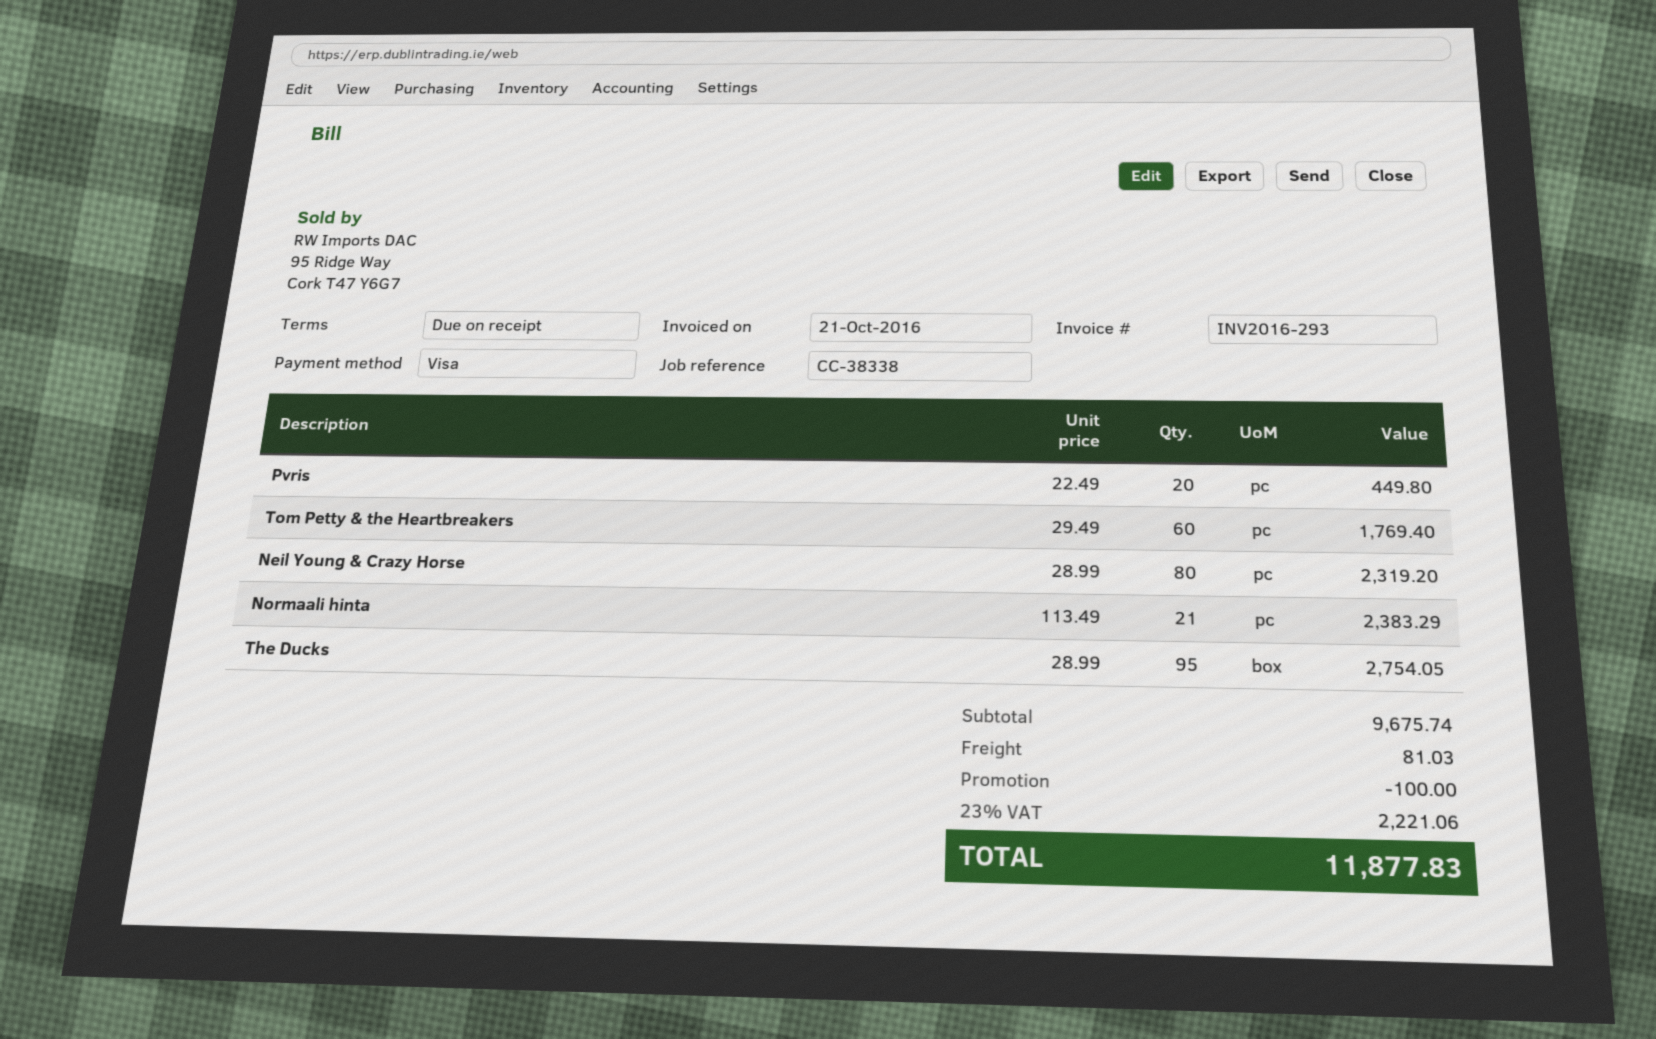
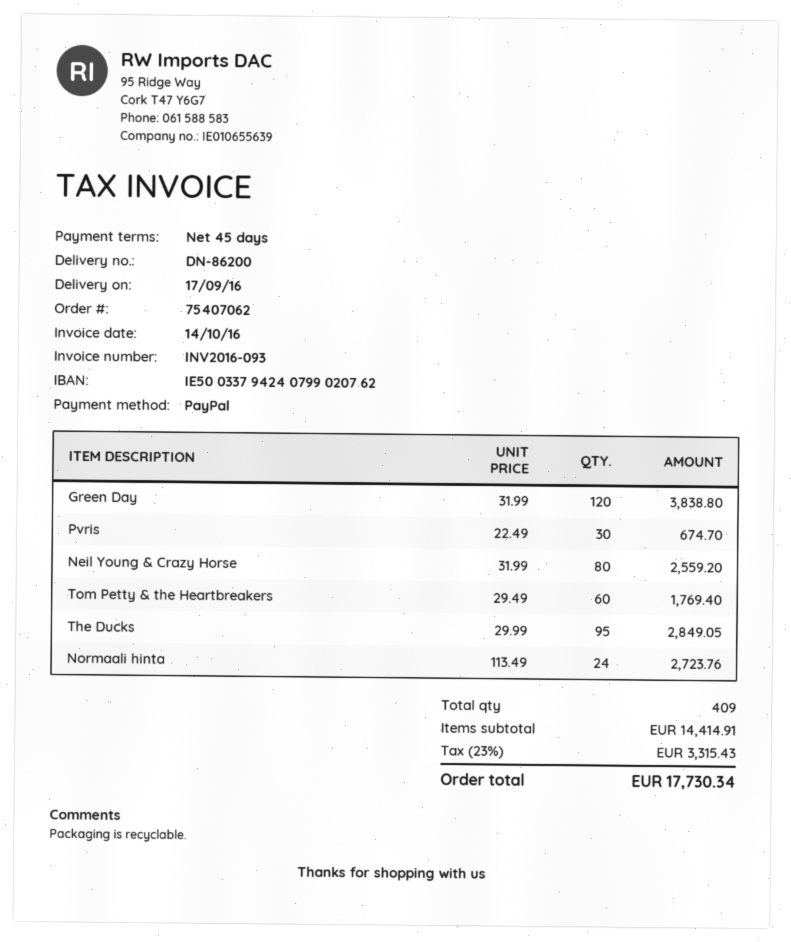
invoice number: INV2016-293 -> INV2016-093
invoice date: 2016-10-21 -> 2016-10-14
payment terms: on receipt -> 45 days
payment method: Visa -> PayPal
Pvris: 20 x 22.49 = 449.80 -> 30 x 22.49 = 674.70
Neil Young & Crazy Horse: 80 x 28.99 = 2319.20 -> 80 x 31.99 = 2559.20
Normaali hinta: 21 x 113.49 = 2383.29 -> 24 x 113.49 = 2723.76
The Ducks: 95 x 28.99 = 2754.05 -> 95 x 29.99 = 2849.05
Green Day: none -> 120 x 31.99 = 3838.80
subtotal: 9675.74 -> 14414.91
discount: 100.00 -> none
shipping: 81.03 -> none
tax: 23% = 2221.06 -> 23% = 3315.43
total: 11877.83 -> 17730.34

